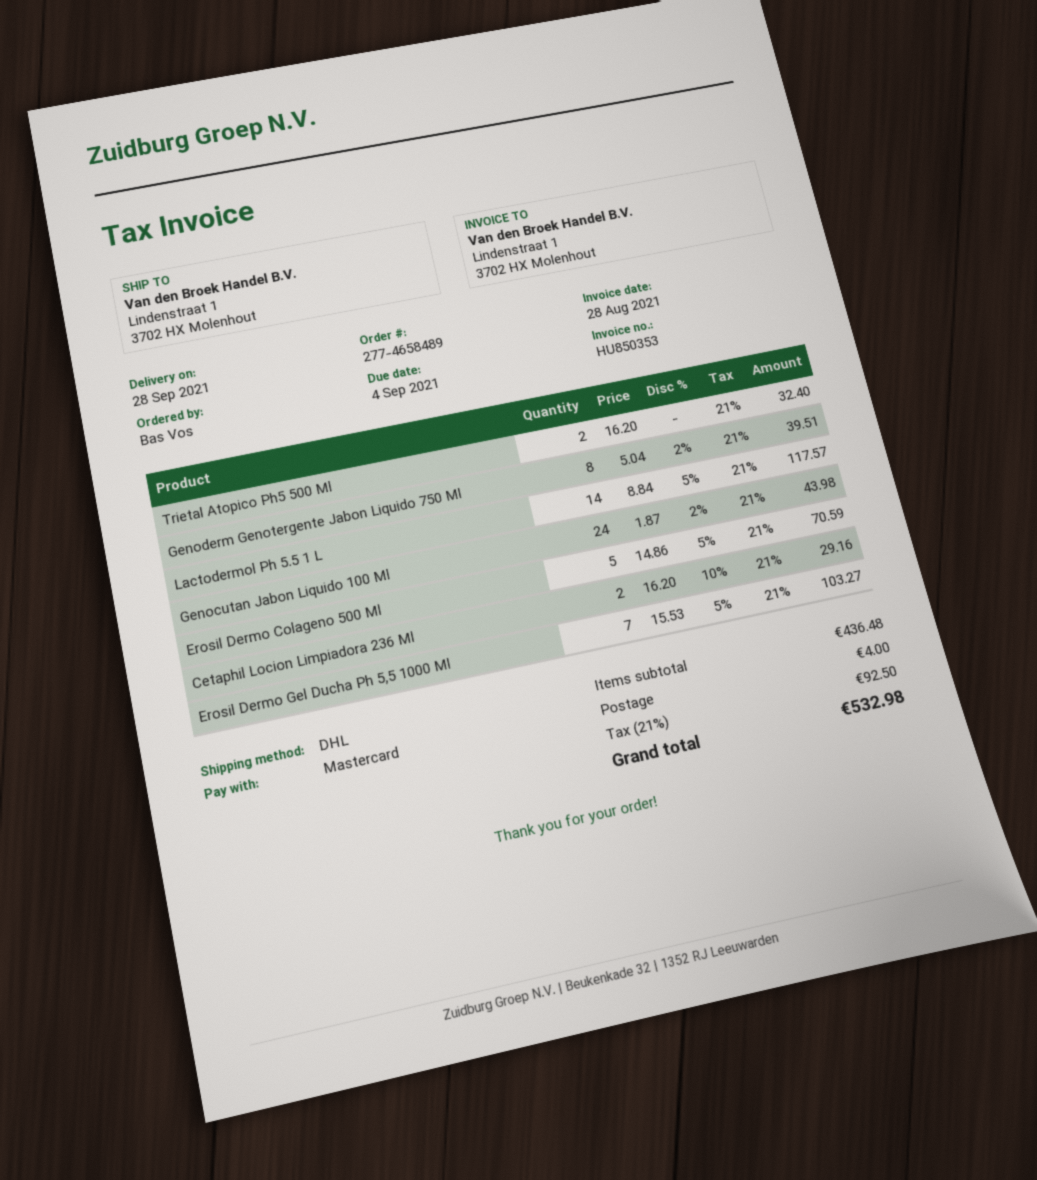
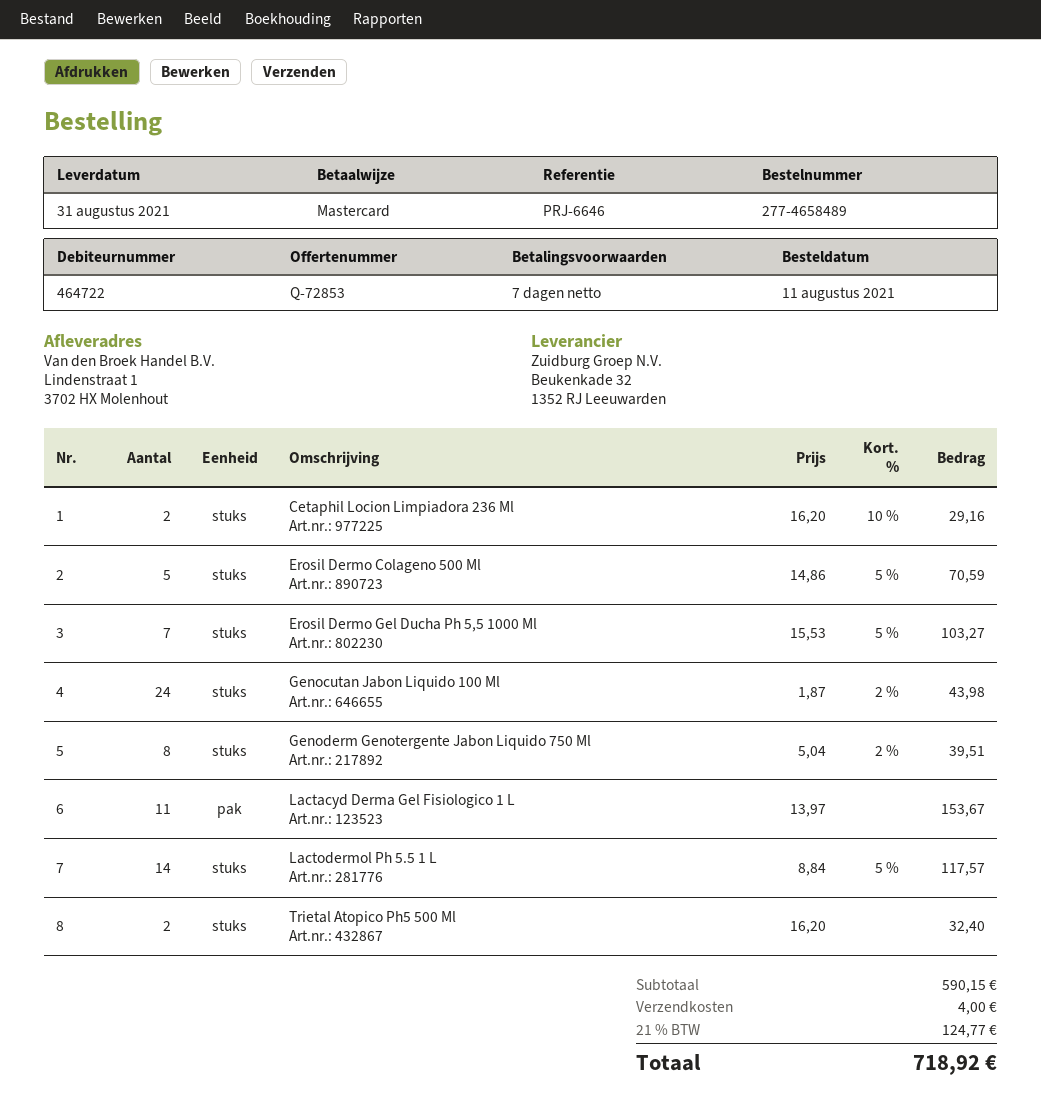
delivery date: 2021-09-28 -> 2021-08-31
Lactacyd Derma Gel Fisiologico 1 L: none -> 11 x 13.97 = 153.67
subtotal: 436.48 -> 590.15
tax: 21% = 92.50 -> 21% = 124.77
total: 532.98 -> 718.92

